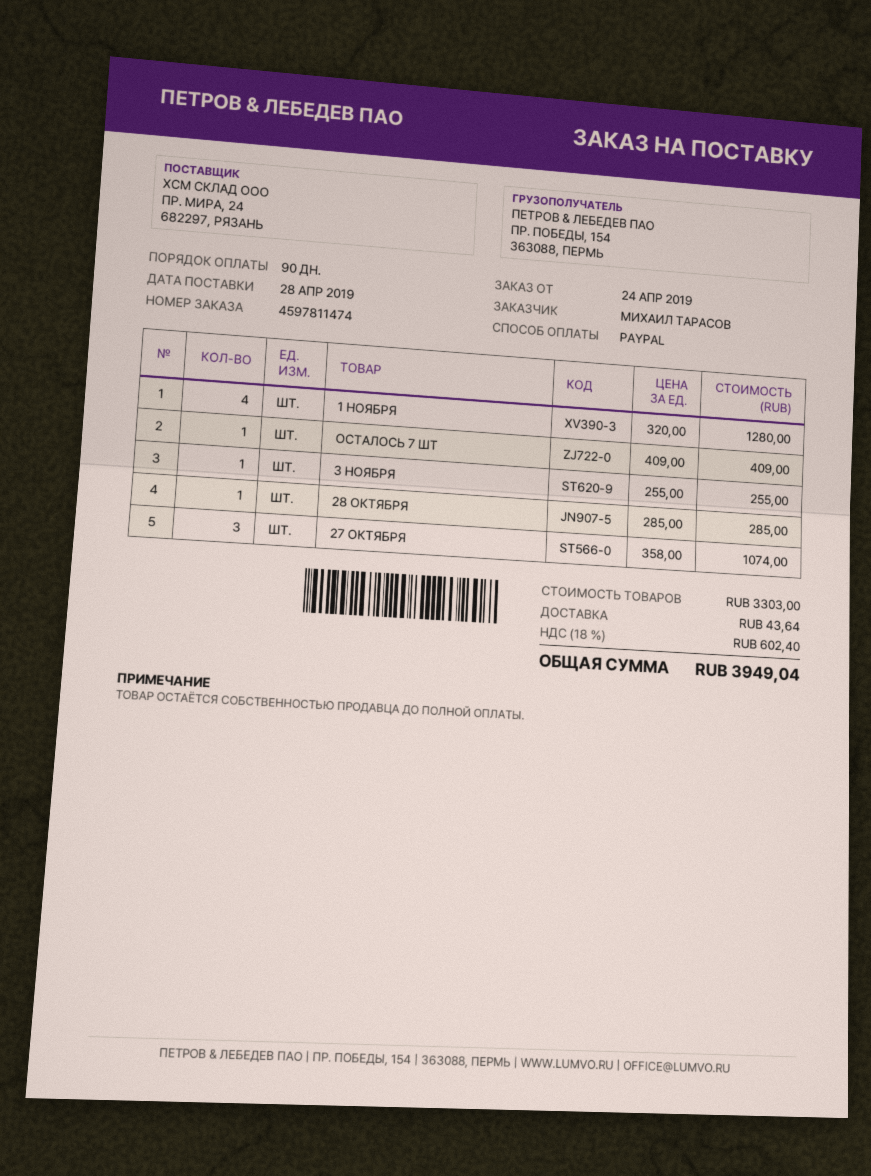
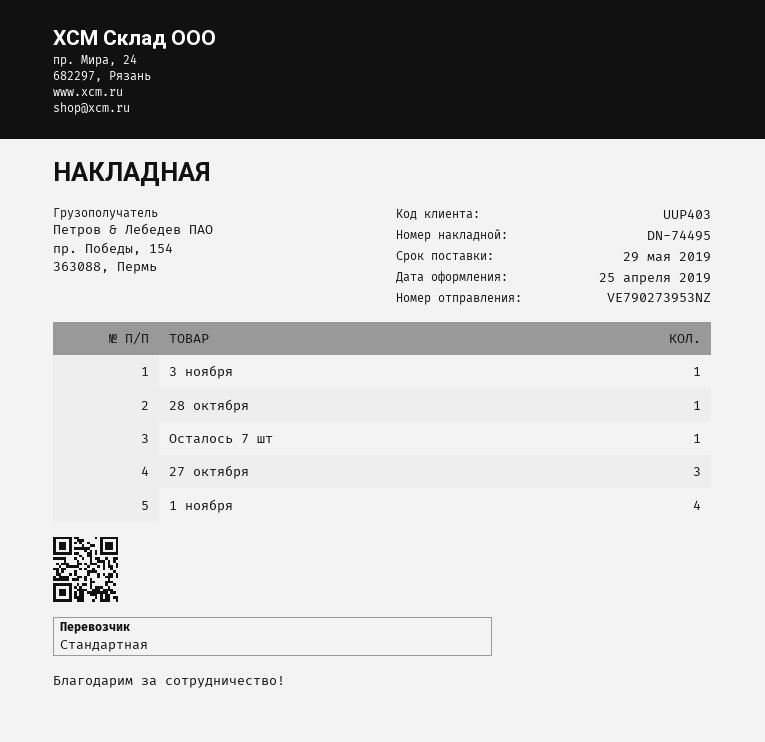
order date: 2019-04-24 -> 2019-04-25
delivery date: 2019-04-28 -> 2019-05-29

